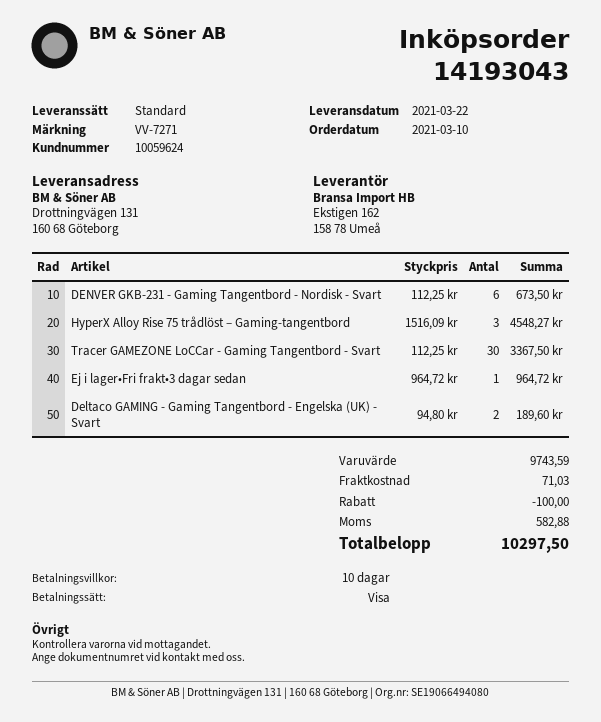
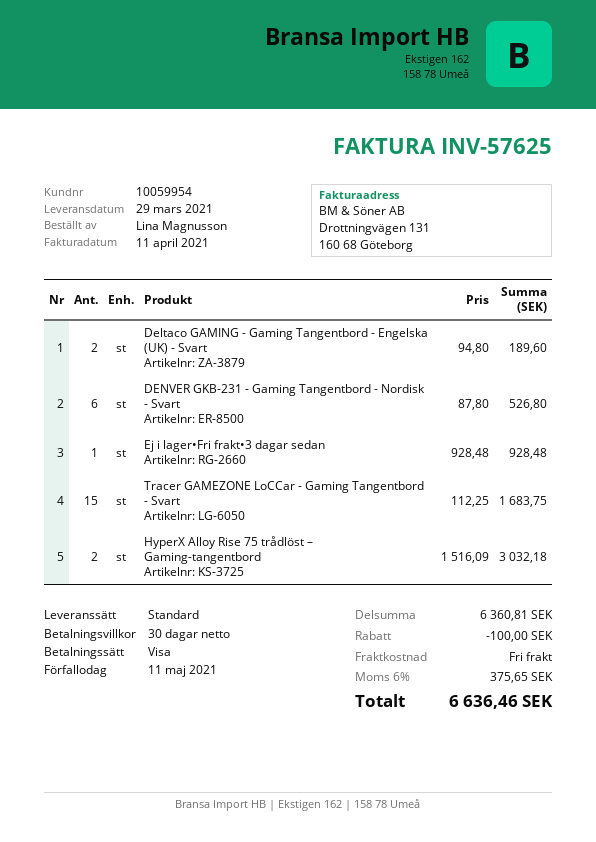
delivery date: 2021-03-22 -> 2021-03-29
payment terms: 10 days -> 30 days
customer number: 10059624 -> 10059954
DENVER GKB-231 - Gaming Tangentbord - Nordisk - Svart: 6 x 112.25 = 673.50 -> 6 x 87.80 = 526.80
HyperX Alloy Rise 75 trådlöst – Gaming-tangentbord: 3 x 1516.09 = 4548.27 -> 2 x 1516.09 = 3032.18
Tracer GAMEZONE LoCCar - Gaming Tangentbord - Svart: 30 x 112.25 = 3367.50 -> 15 x 112.25 = 1683.75
Ej i lager•Fri frakt•3 dagar sedan: 1 x 964.72 = 964.72 -> 1 x 928.48 = 928.48
subtotal: 9743.59 -> 6360.81
shipping: 71.03 -> 0.00
tax: 582.88 -> 375.65
total: 10297.50 -> 6636.46

